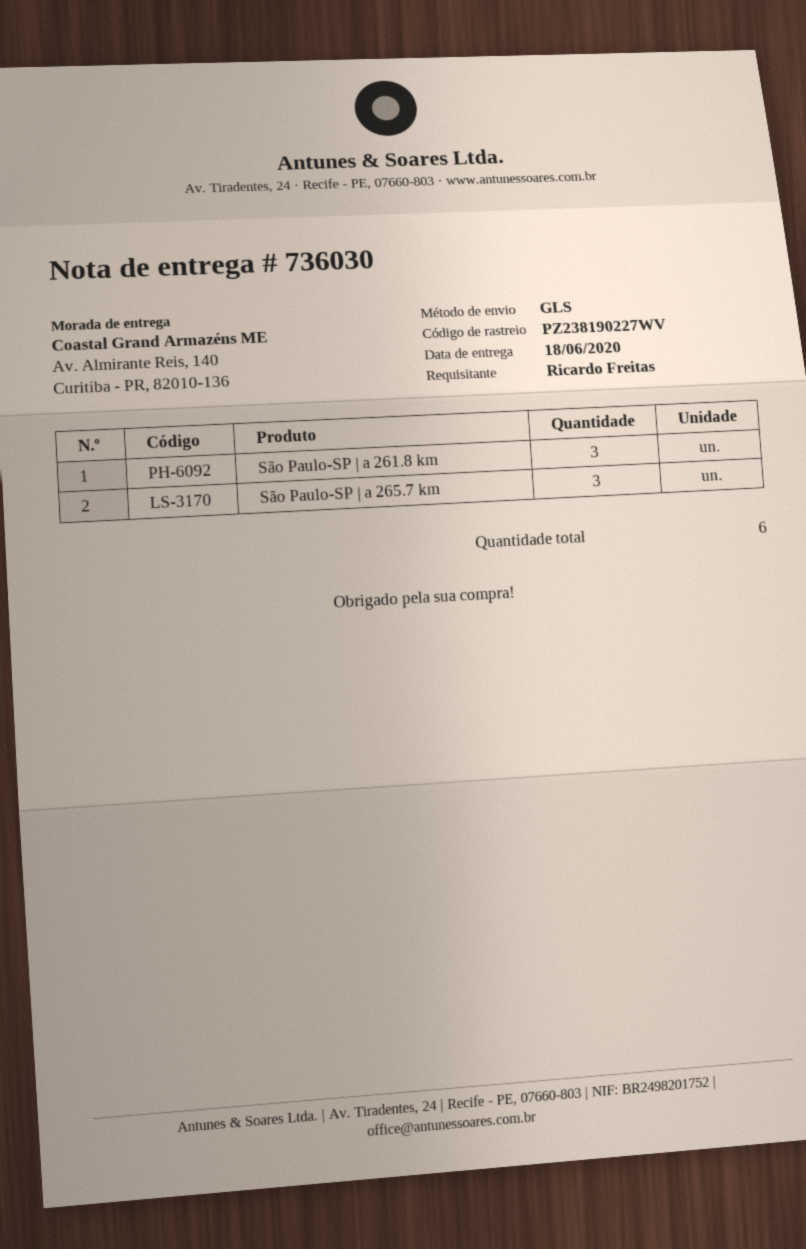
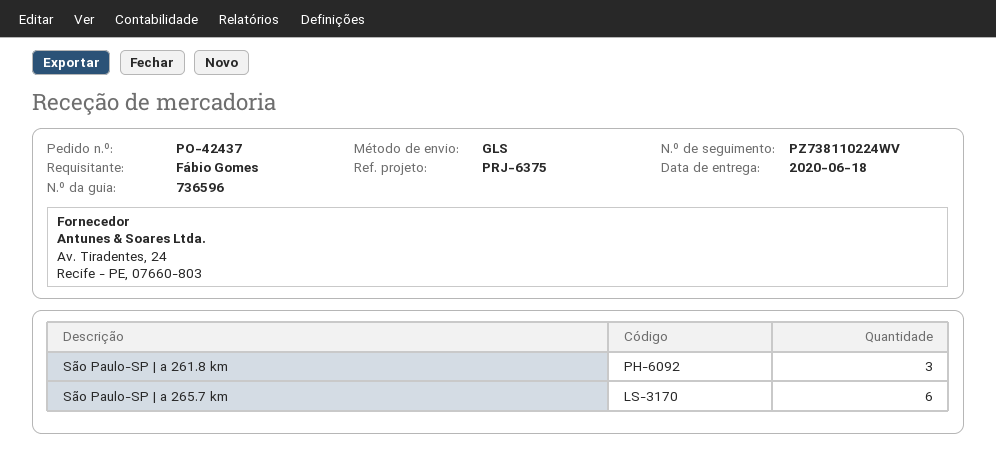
delivery note number: 736030 -> 736596
ordered by: Ricardo Freitas -> Fábio Gomes
tracking number: PZ238190227WV -> PZ738110224WV
São Paulo-SP | a 265.7 km: 3 -> 6

